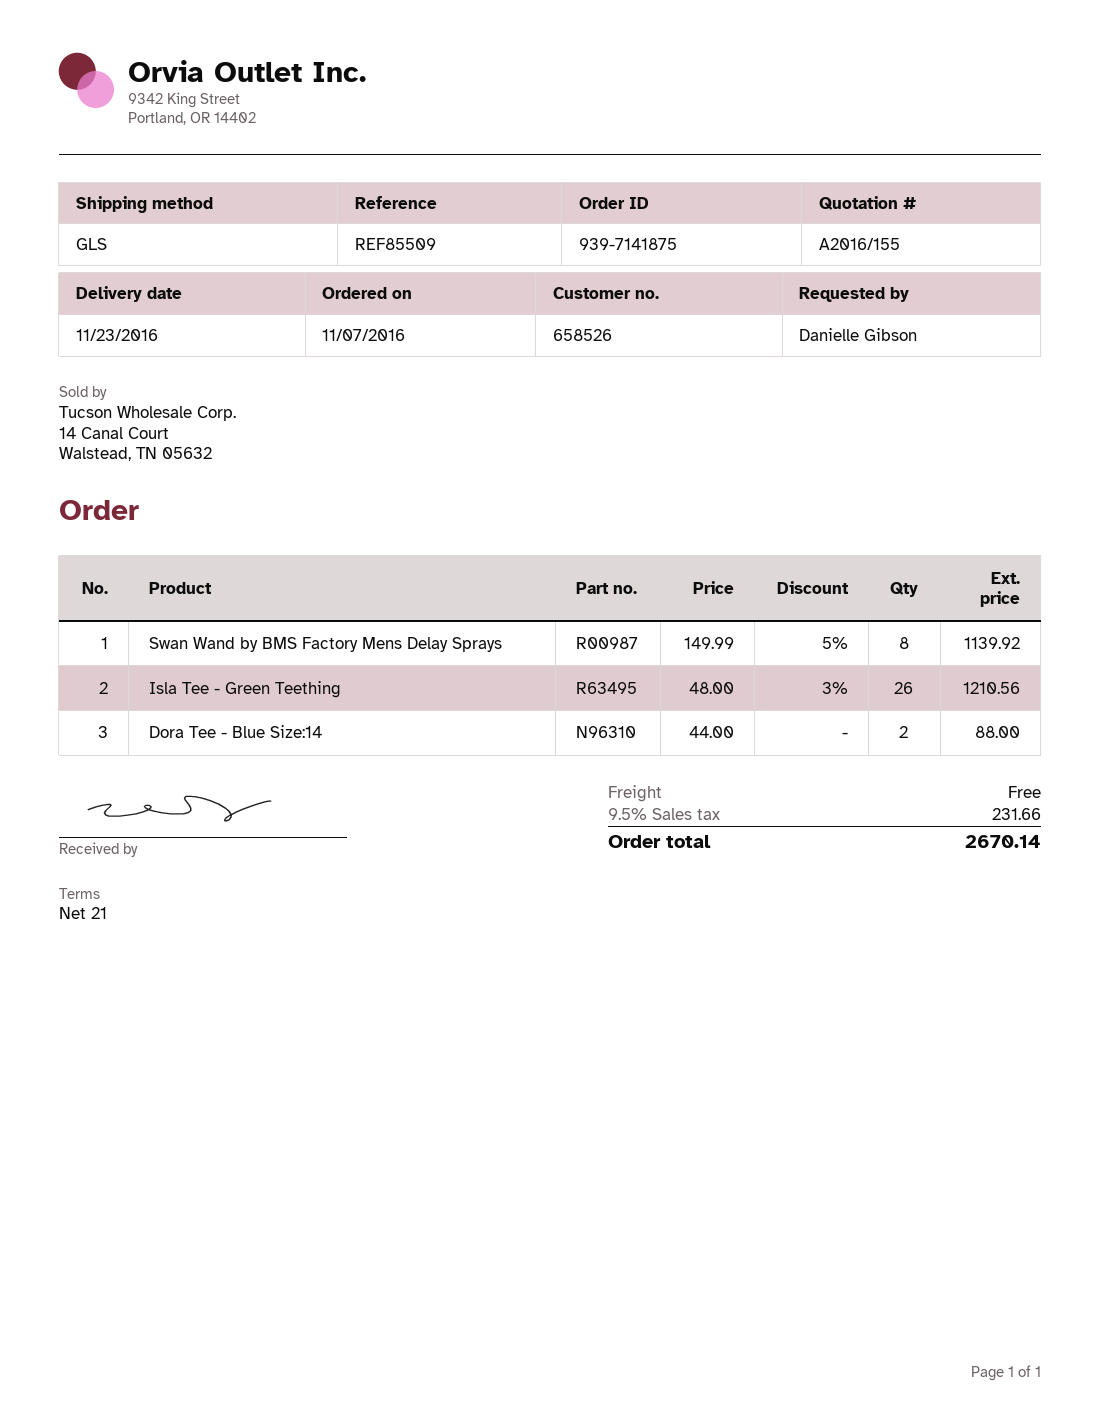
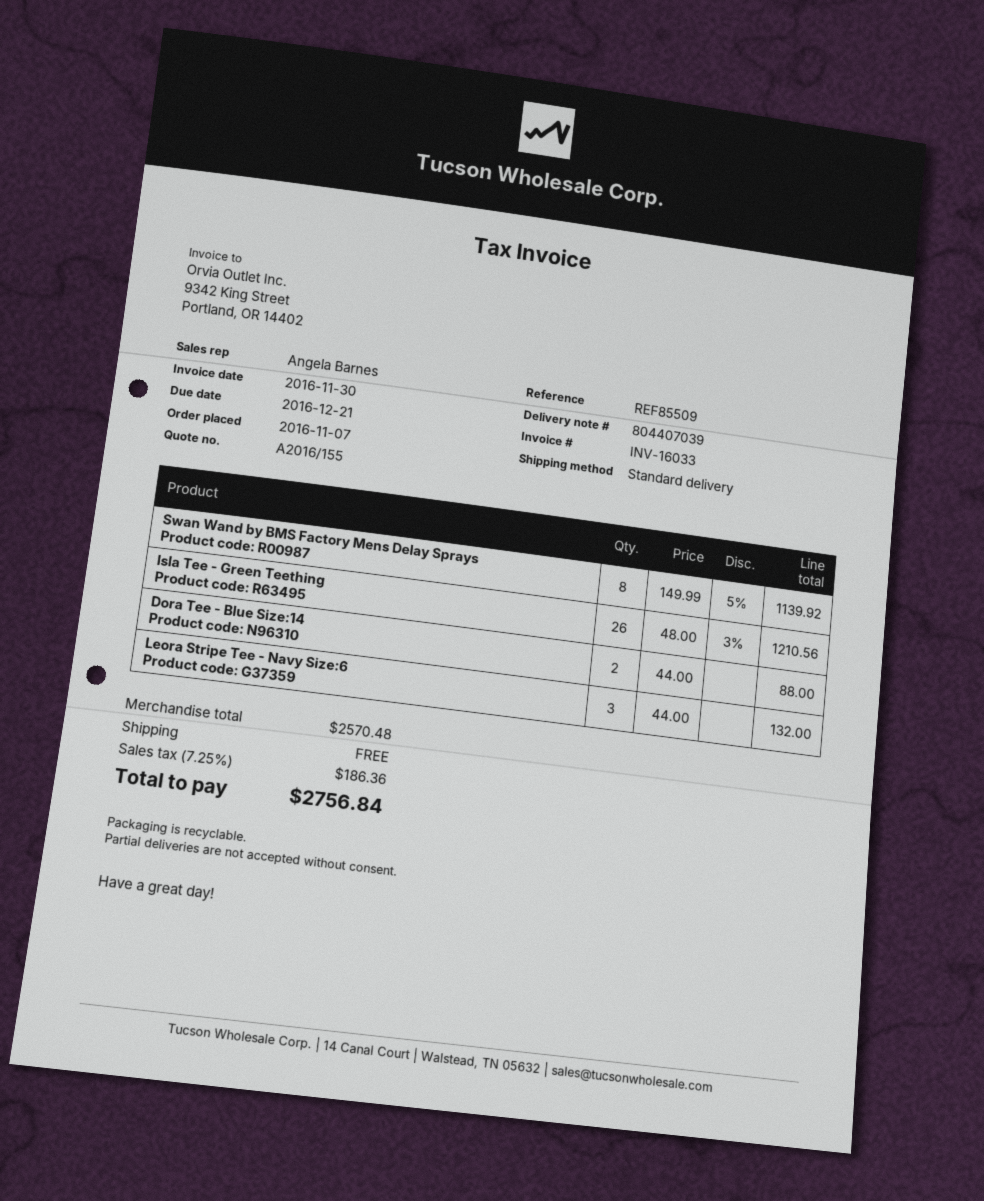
shipping method: GLS -> standard
Leora Stripe Tee - Navy Size:6: none -> 3 x 44.00 = 132.00
tax: 9.5% = 231.66 -> 7.25% = 186.36
total: 2670.14 -> 2756.84

